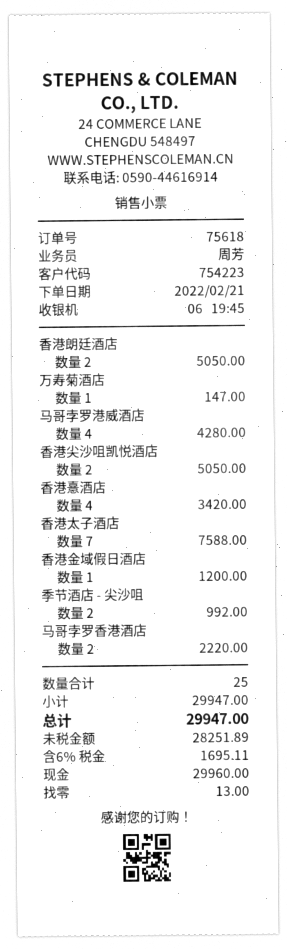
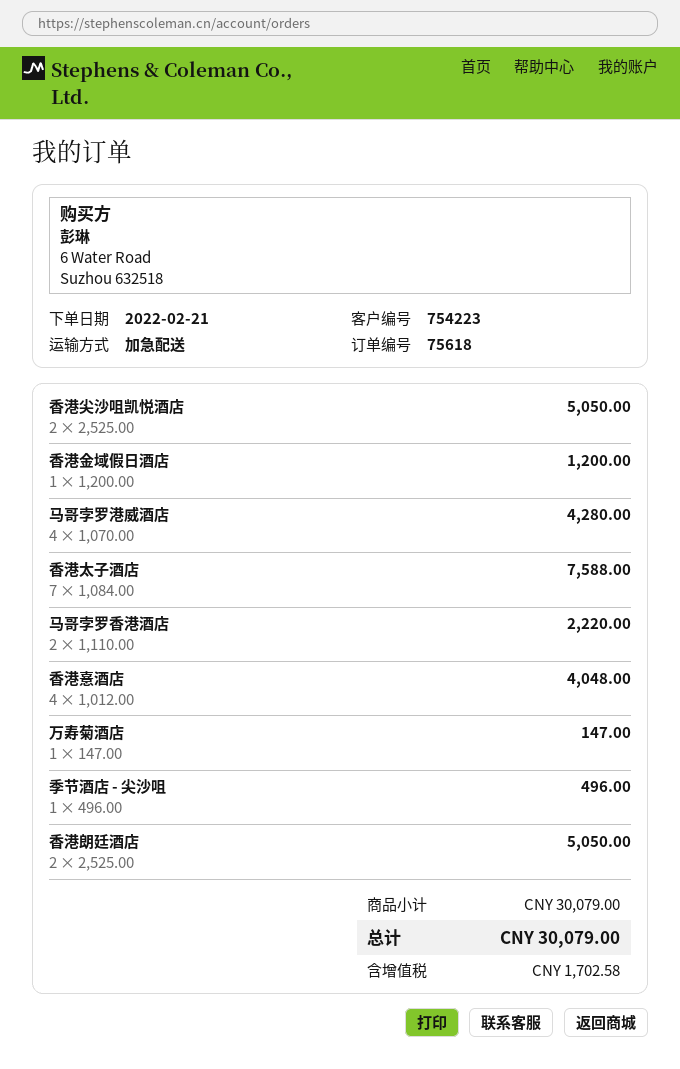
香港憙酒店: 4 for 3420.00 -> 4 for 4048.00
季节酒店 - 尖沙咀: 2 for 992.00 -> 1 for 496.00
subtotal: 29947.00 -> 30079.00
tax: 1695.11 -> 1702.58
total: 29947.00 -> 30079.00

